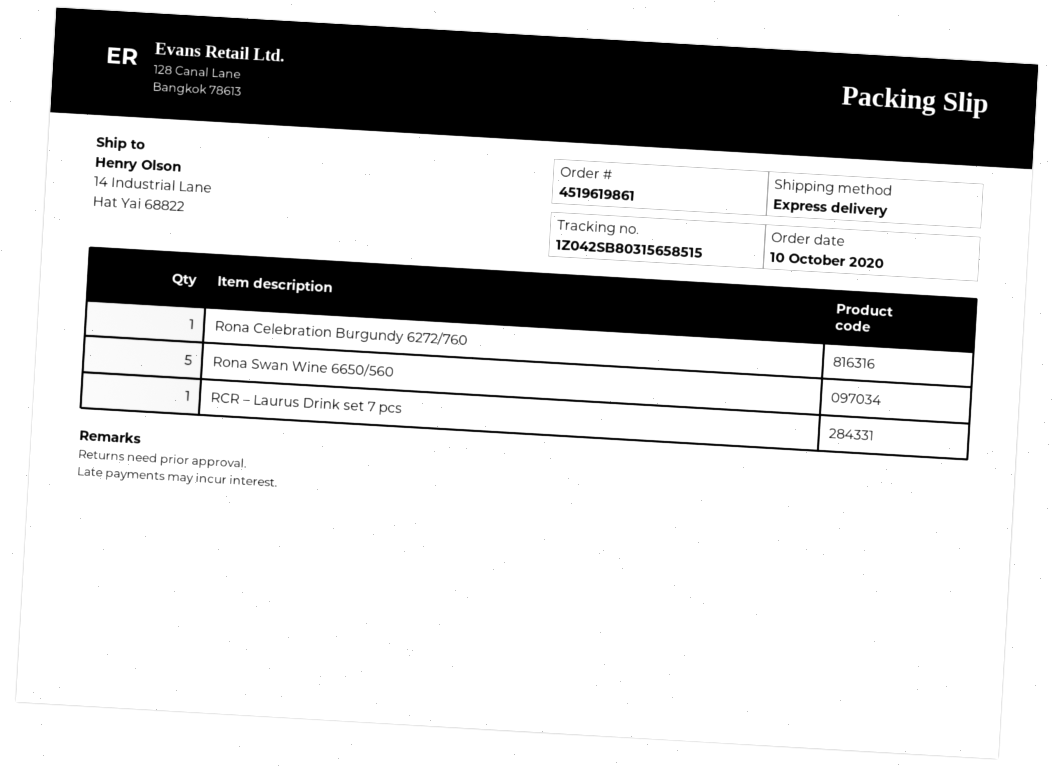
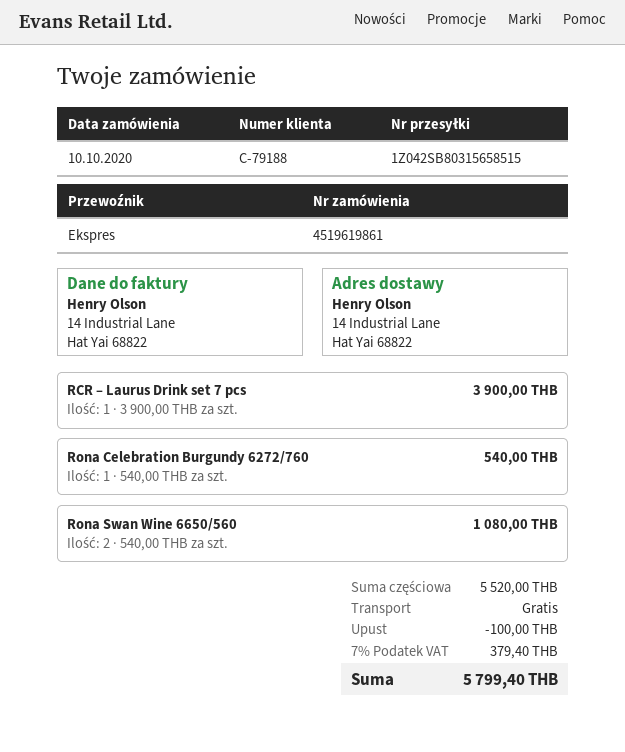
Rona Swan Wine 6650/560: 5 -> 2

